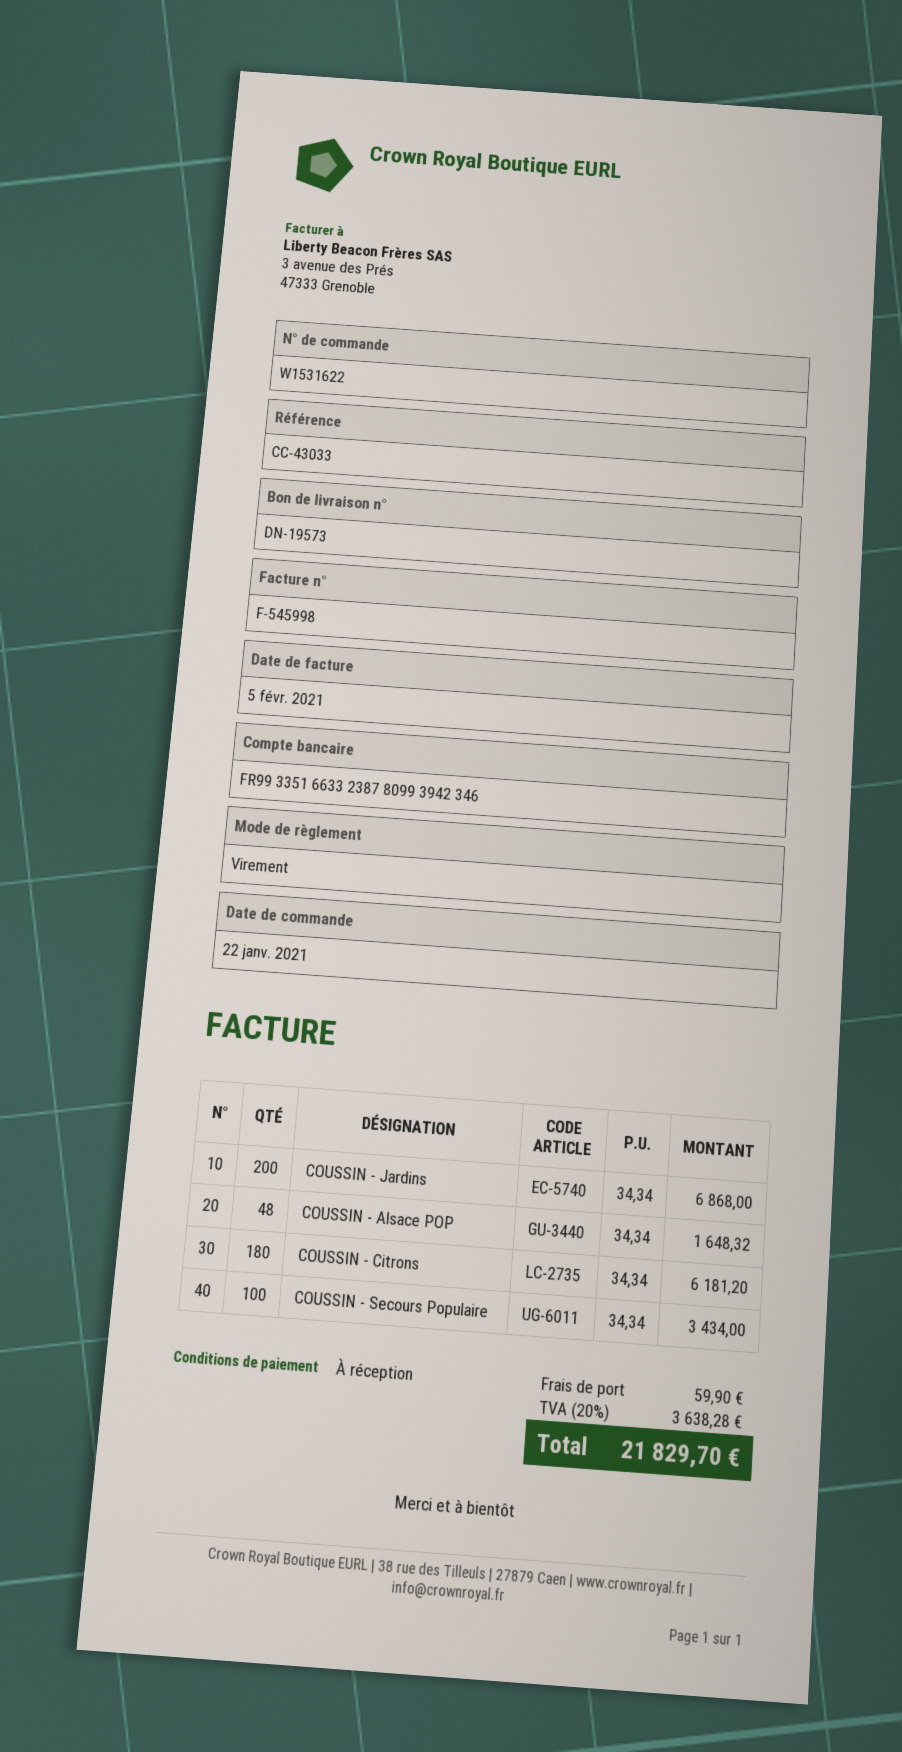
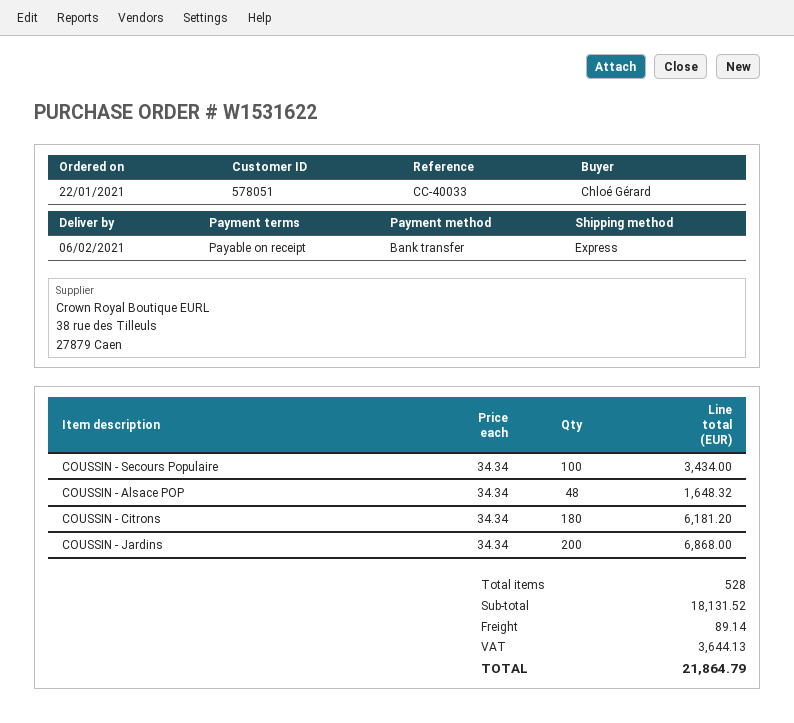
reference: CC-43033 -> CC-40033
shipping: 59.90 -> 89.14
tax: 3638.28 -> 3644.13
total: 21829.70 -> 21864.79

